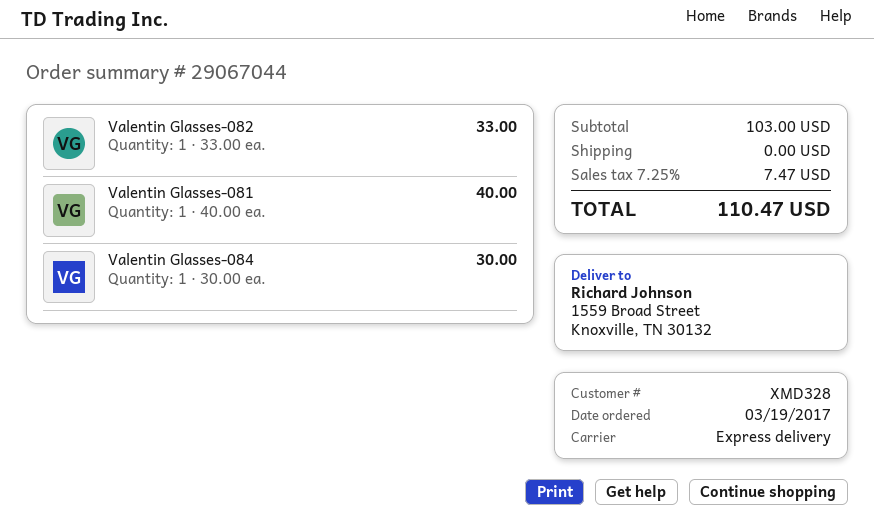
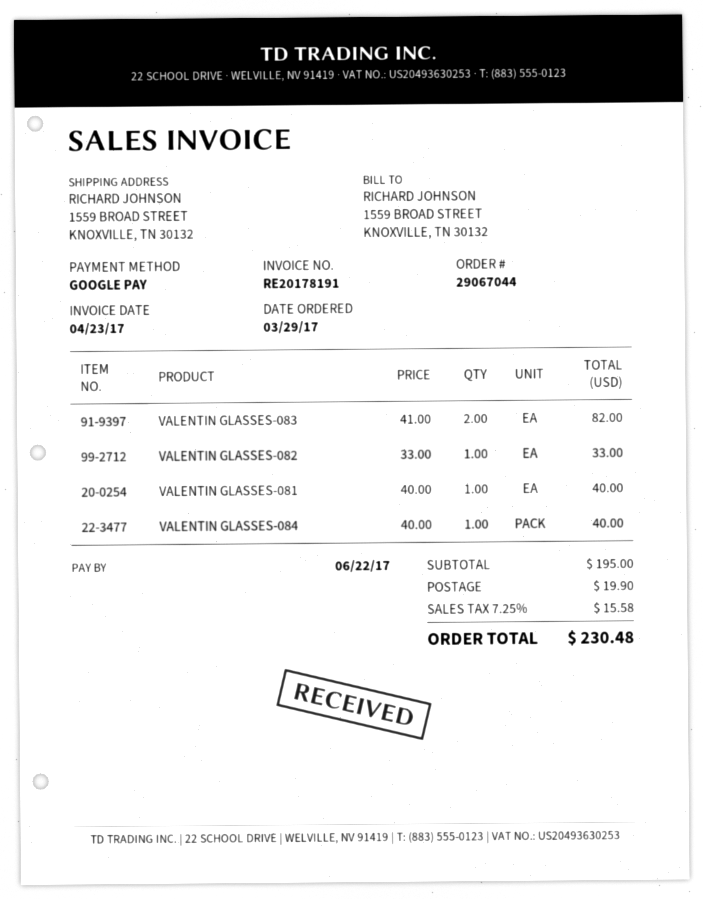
order date: 2017-03-19 -> 2017-03-29
Valentin Glasses-084: 1 x 30.00 = 30.00 -> 1 x 40.00 = 40.00
VALENTIN GLASSES-083: none -> 2 x 41.00 = 82.00
subtotal: 103.00 -> 195.00
shipping: 0.00 -> 19.90
tax: 7.25% = 7.47 -> 7.25% = 15.58
total: 110.47 -> 230.48

